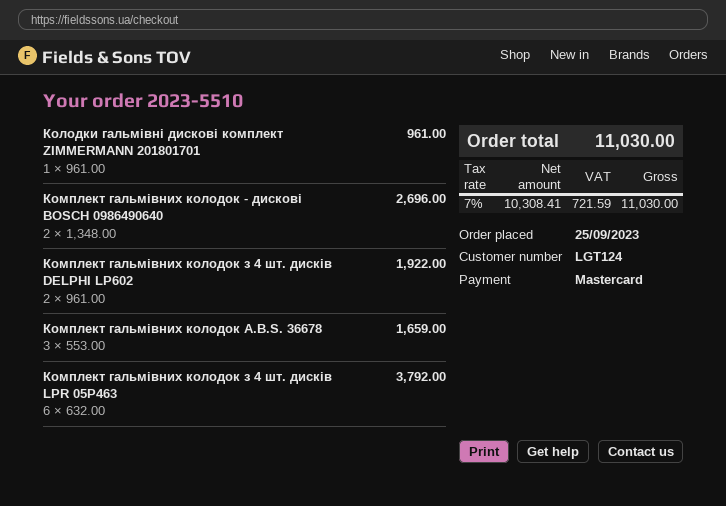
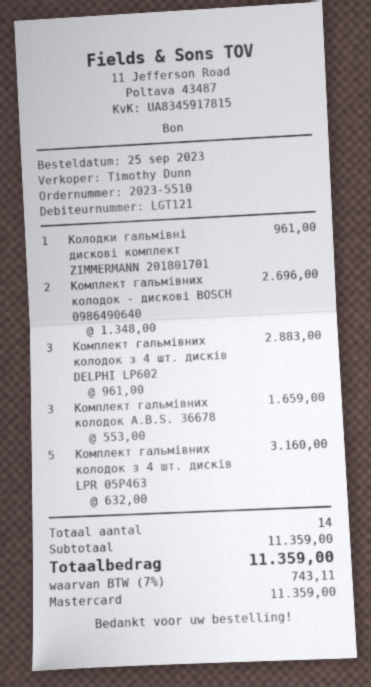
customer number: LGT124 -> LGT121
Комплект гальмівних колодок з 4 шт. дисків DELPHI LP602: 2 x 961.00 = 1922.00 -> 3 x 961.00 = 2883.00
Комплект гальмівних колодок з 4 шт. дисків LPR 05P463: 6 x 632.00 = 3792.00 -> 5 x 632.00 = 3160.00
tax: 7% = 721.59 -> 7% = 743.11
total: 11030.00 -> 11359.00

